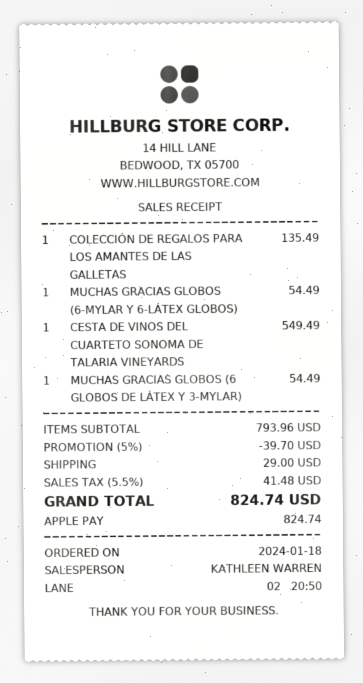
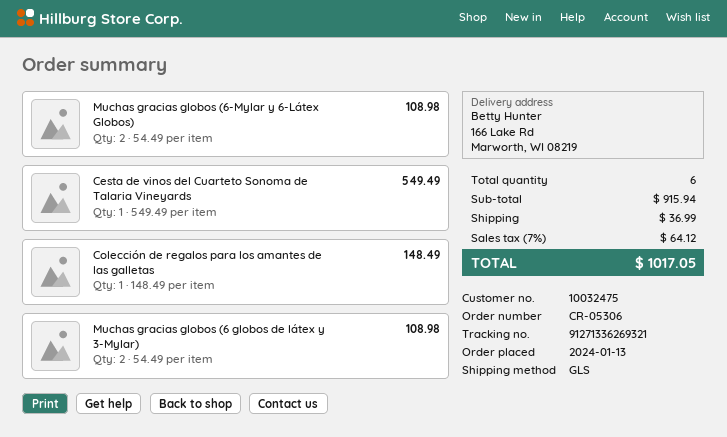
order date: 2024-01-18 -> 2024-01-13
COLECCIÓN DE REGALOS PARA LOS AMANTES DE LAS GALLETAS: 1 x 135.49 = 135.49 -> 1 x 148.49 = 148.49
MUCHAS GRACIAS GLOBOS (6-MYLAR Y 6-LÁTEX GLOBOS): 1 x 54.49 = 54.49 -> 2 x 54.49 = 108.98
MUCHAS GRACIAS GLOBOS (6 GLOBOS DE LÁTEX Y 3-MYLAR): 1 x 54.49 = 54.49 -> 2 x 54.49 = 108.98
subtotal: 793.96 -> 915.94
discount: 5% = 39.70 -> none
shipping: 29.00 -> 36.99
tax: 5.5% = 41.48 -> 7% = 64.12
total: 824.74 -> 1017.05

